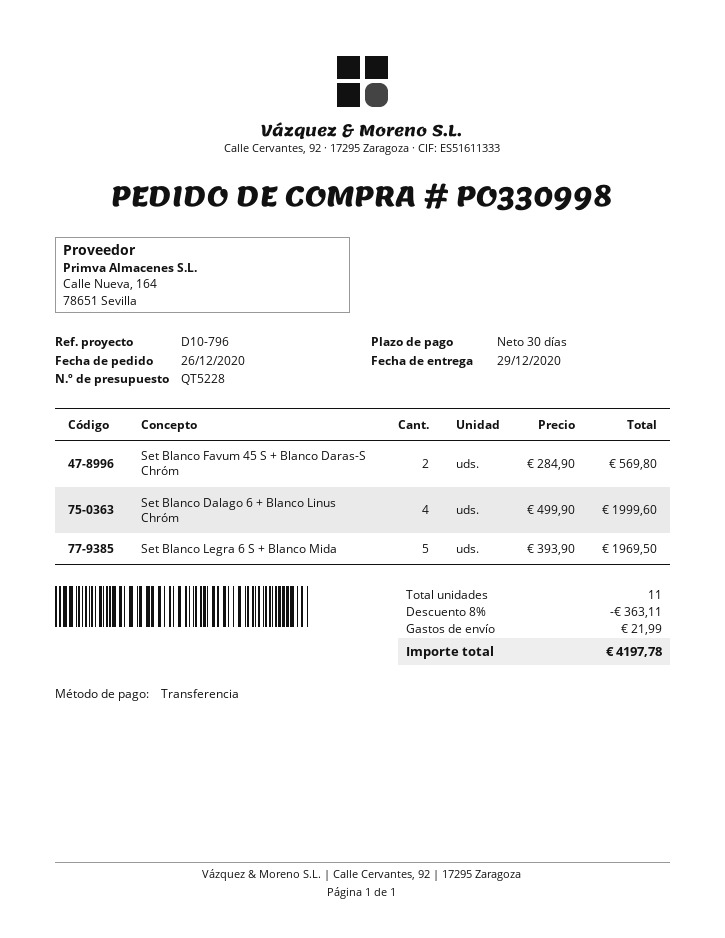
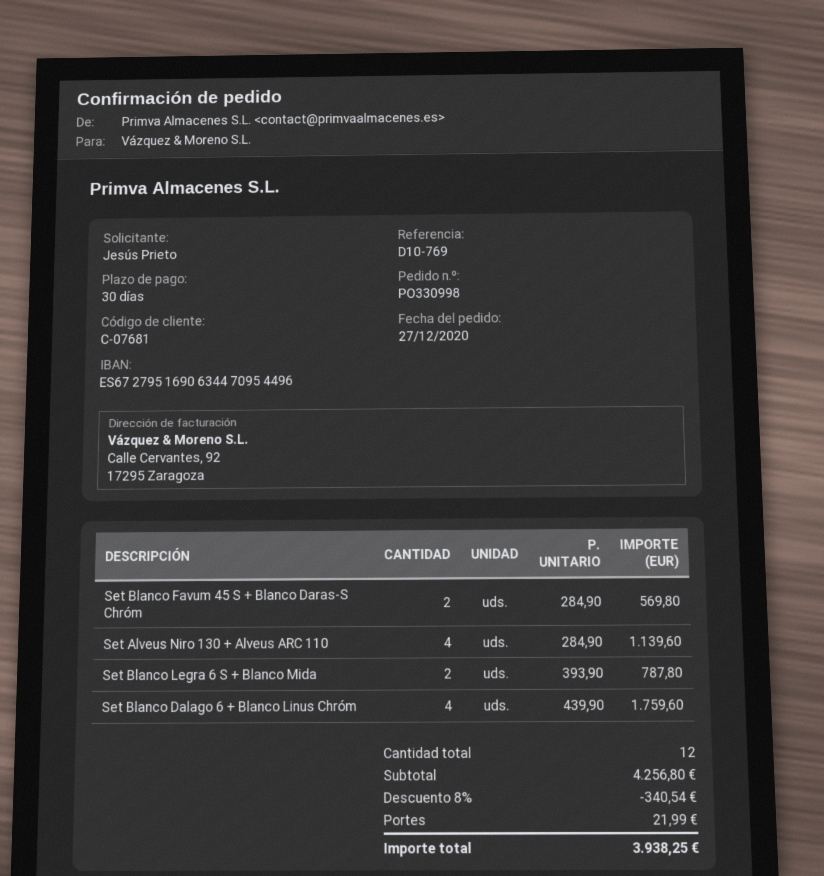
order date: 2020-12-26 -> 2020-12-27
reference: D10-796 -> D10-769
Set Blanco Dalago 6 + Blanco Linus Chróm: 4 x 499.90 = 1999.60 -> 4 x 439.90 = 1759.60
Set Blanco Legra 6 S + Blanco Mida: 5 x 393.90 = 1969.50 -> 2 x 393.90 = 787.80
Set Alveus Niro 130 + Alveus ARC 110: none -> 4 x 284.90 = 1139.60
total quantity: 11 -> 12
discount: 8% = 363.11 -> 8% = 340.54
total: 4197.78 -> 3938.25

